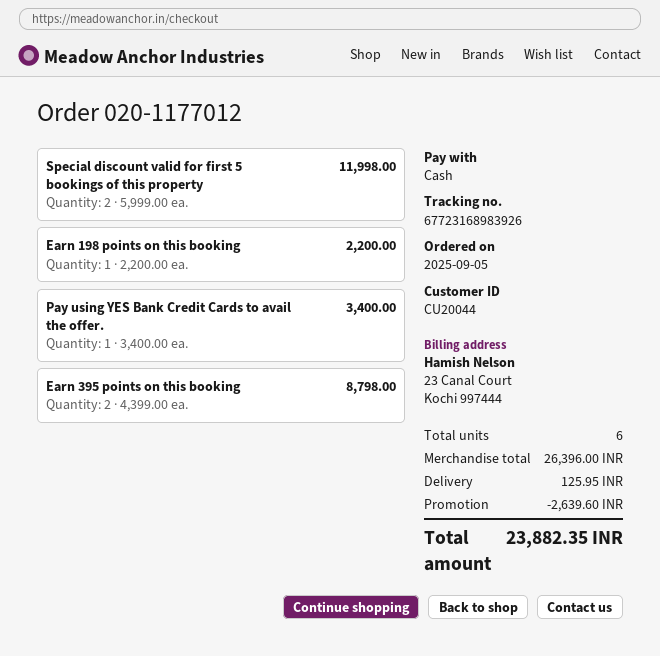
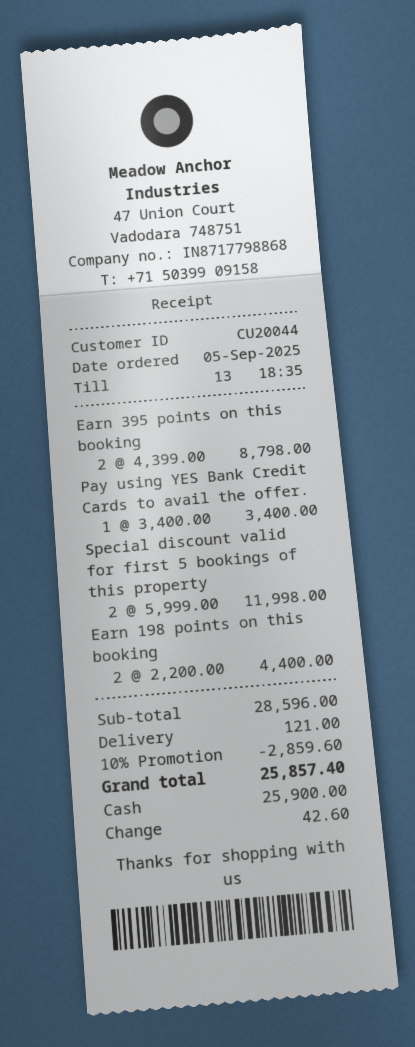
Earn 198 points on this booking: 1 x 2200.00 = 2200.00 -> 2 x 2200.00 = 4400.00
subtotal: 26396.00 -> 28596.00
discount: 2639.60 -> 2859.60
shipping: 125.95 -> 121.00
total: 23882.35 -> 25857.40

